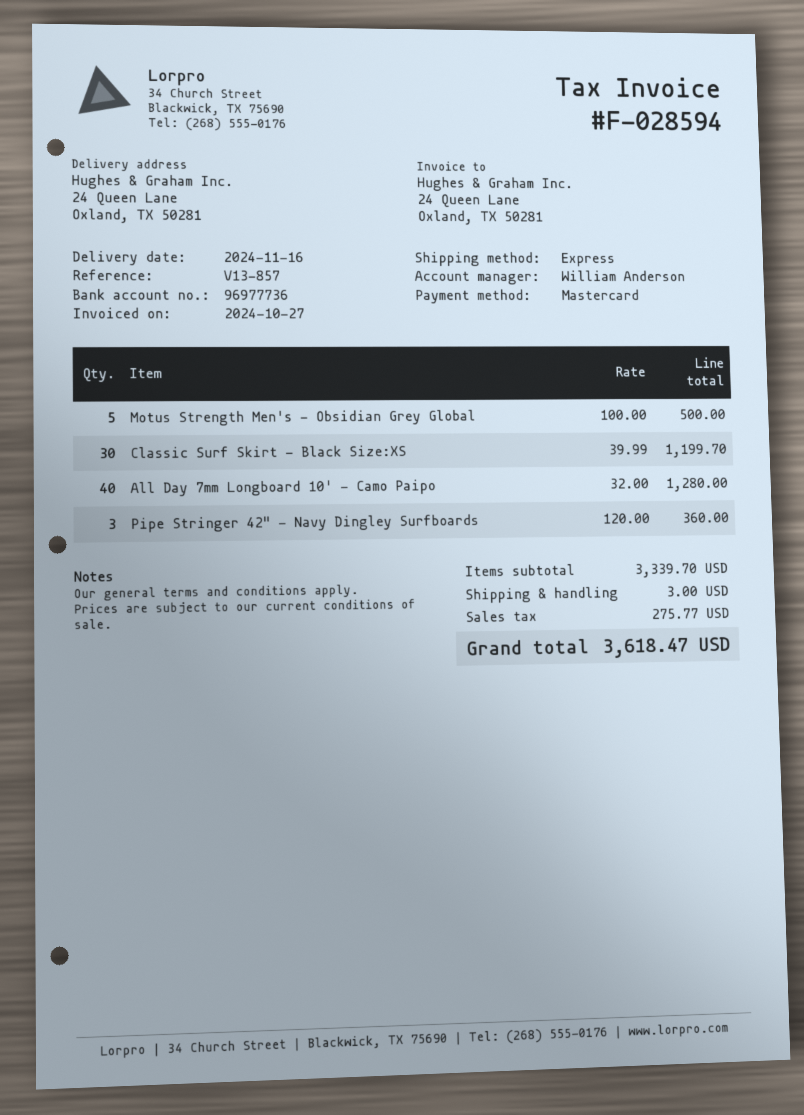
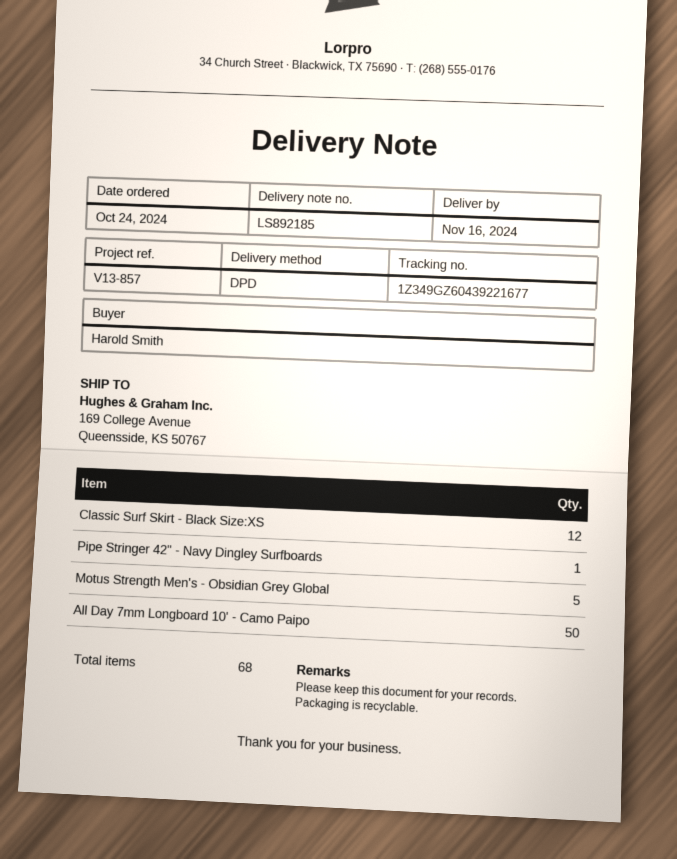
shipping method: express -> DPD
ship to: 24 Queen Lane, Oxland, TX 50281 -> 169 College Avenue, Queensside, KS 50767
Classic Surf Skirt - Black Size:XS: 30 -> 12
All Day 7mm Longboard 10' - Camo Paipo: 40 -> 50
Pipe Stringer 42" - Navy Dingley Surfboards: 3 -> 1

